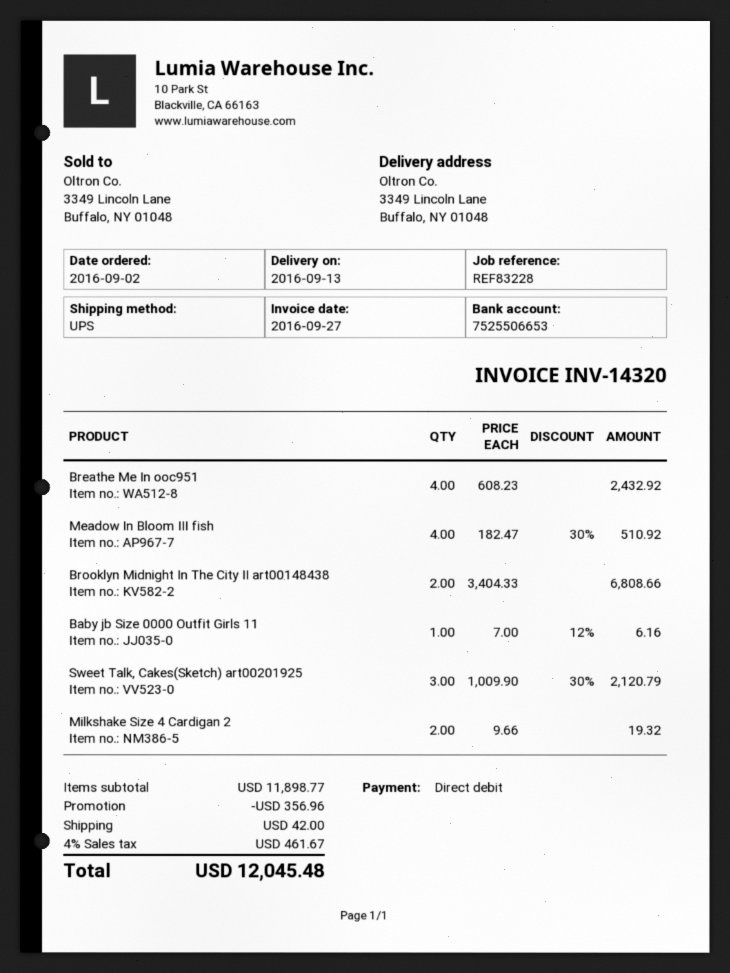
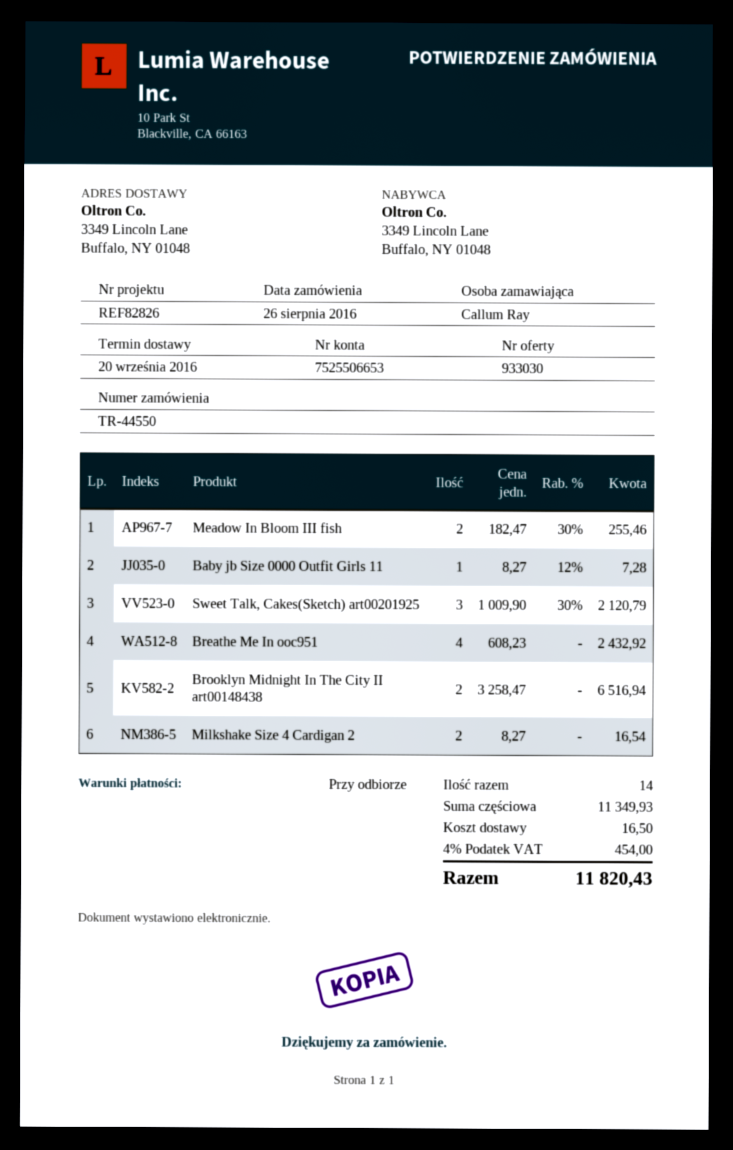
order date: 2016-09-02 -> 2016-08-26
delivery date: 2016-09-13 -> 2016-09-20
reference: REF83228 -> REF82826
Meadow In Bloom III fish: 4 x 182.47 - 30% = 510.92 -> 2 x 182.47 - 30% = 255.46
Brooklyn Midnight In The City II art00148438: 2 x 3404.33 = 6808.66 -> 2 x 3258.47 = 6516.94
Baby jb Size 0000 Outfit Girls 11: 1 x 7.00 - 12% = 6.16 -> 1 x 8.27 - 12% = 7.28
Milkshake Size 4 Cardigan 2: 2 x 9.66 = 19.32 -> 2 x 8.27 = 16.54
subtotal: 11898.77 -> 11349.93
discount: 356.96 -> none
shipping: 42.00 -> 16.50
tax: 4% = 461.67 -> 4% = 454.00
total: 12045.48 -> 11820.43

